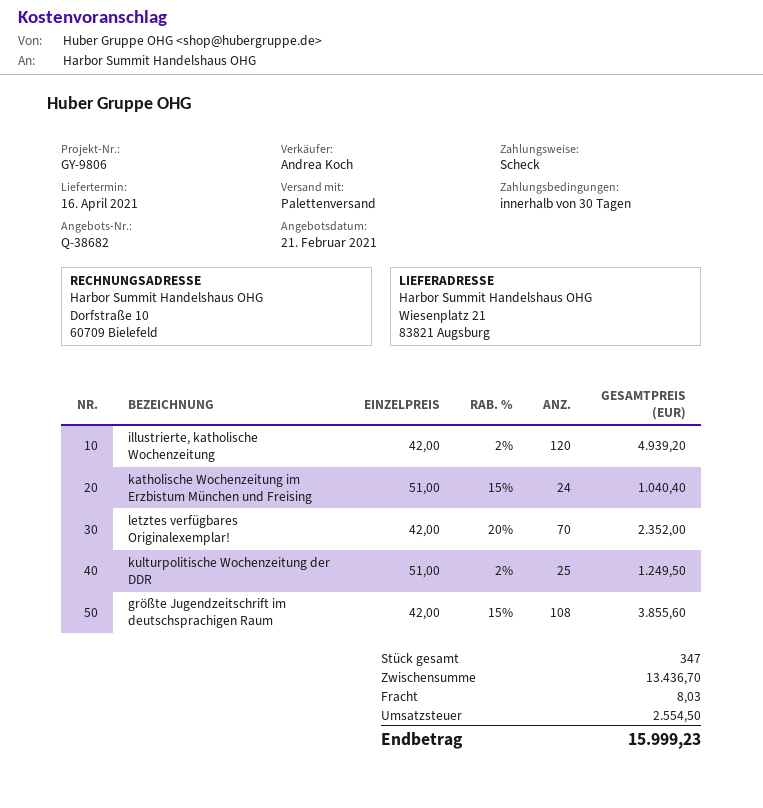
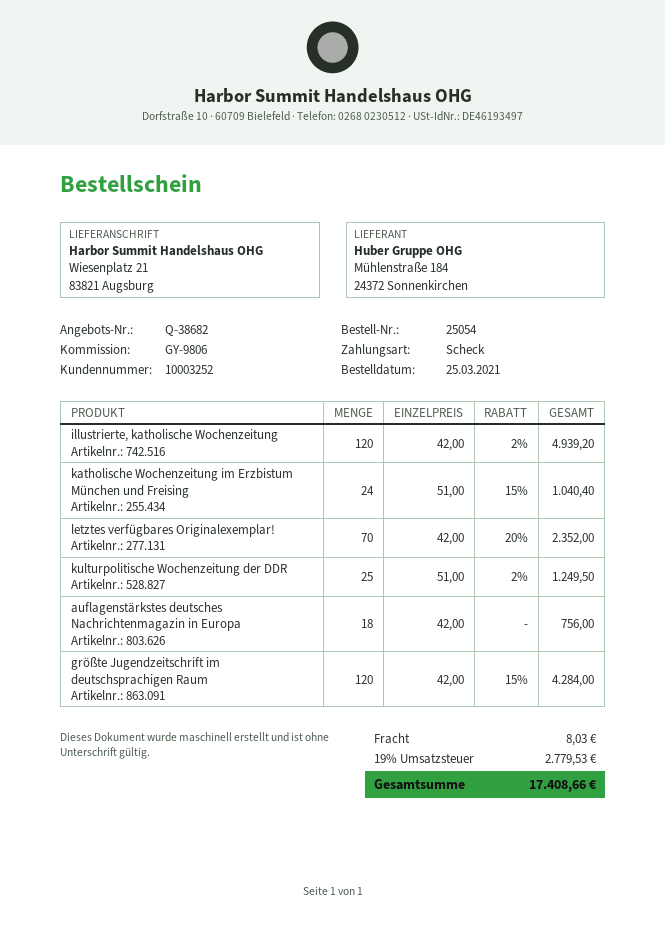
größte Jugendzeitschrift im deutschsprachigen Raum: 108 x 42.00 - 15% = 3855.60 -> 120 x 42.00 - 15% = 4284.00
auflagenstärkstes deutsches Nachrichtenmagazin in Europa: none -> 18 x 42.00 = 756.00
tax: 2554.50 -> 2779.53
total: 15999.23 -> 17408.66

